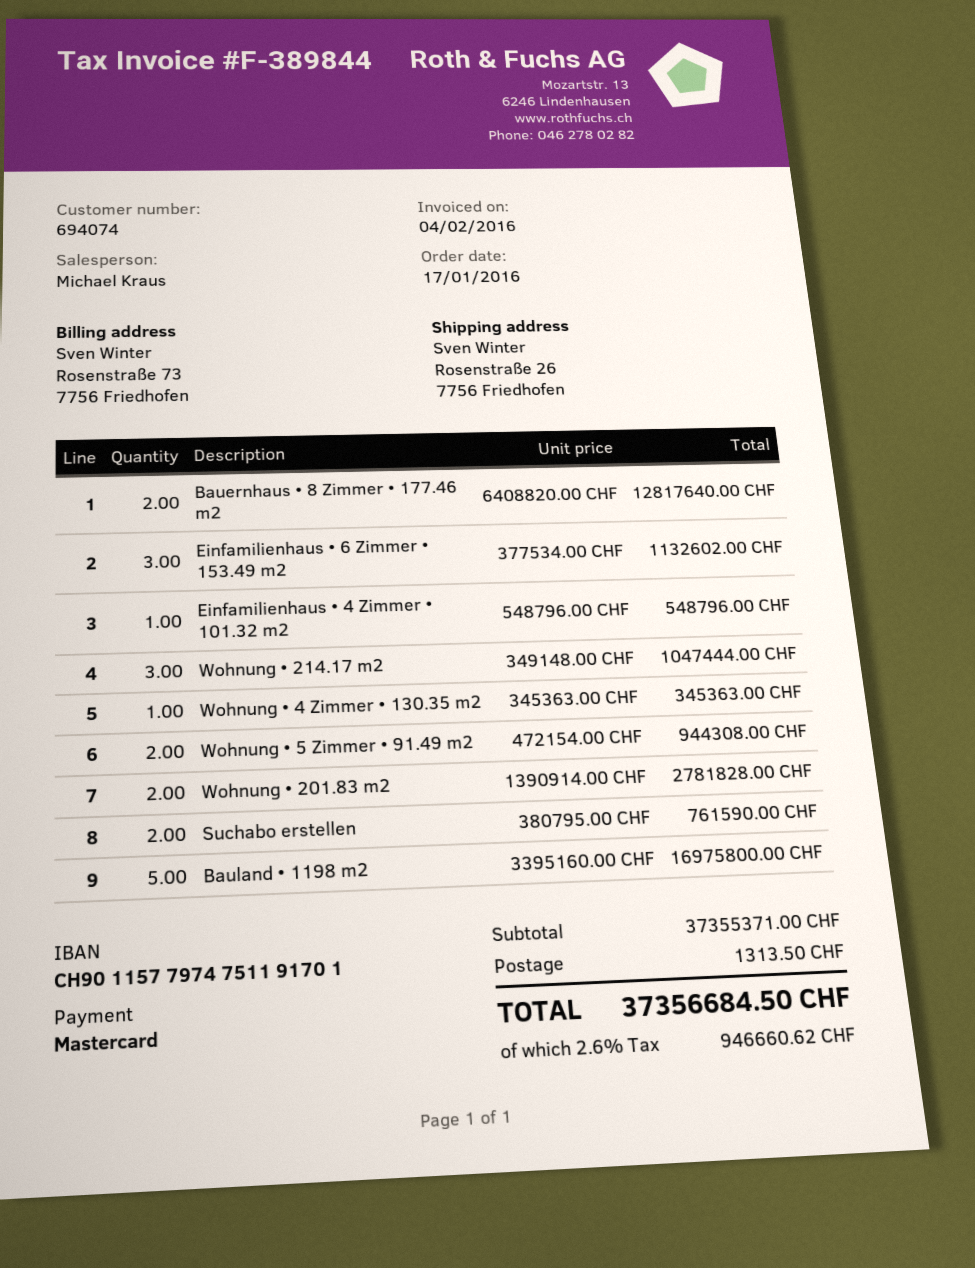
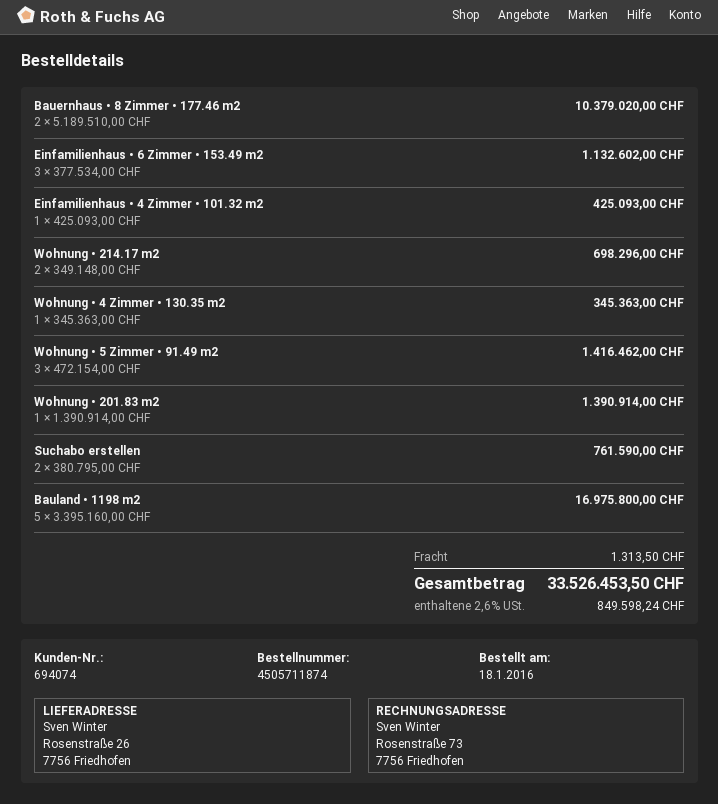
order date: 2016-01-17 -> 2016-01-18
Bauernhaus • 8 Zimmer • 177.46 m2: 2 x 6408820.00 = 12817640.00 -> 2 x 5189510.00 = 10379020.00
Einfamilienhaus • 4 Zimmer • 101.32 m2: 1 x 548796.00 = 548796.00 -> 1 x 425093.00 = 425093.00
Wohnung • 214.17 m2: 3 x 349148.00 = 1047444.00 -> 2 x 349148.00 = 698296.00
Wohnung • 5 Zimmer • 91.49 m2: 2 x 472154.00 = 944308.00 -> 3 x 472154.00 = 1416462.00
Wohnung • 201.83 m2: 2 x 1390914.00 = 2781828.00 -> 1 x 1390914.00 = 1390914.00
tax: 2.6% = 946660.62 -> 2.6% = 849598.24
total: 37356684.50 -> 33526453.50

